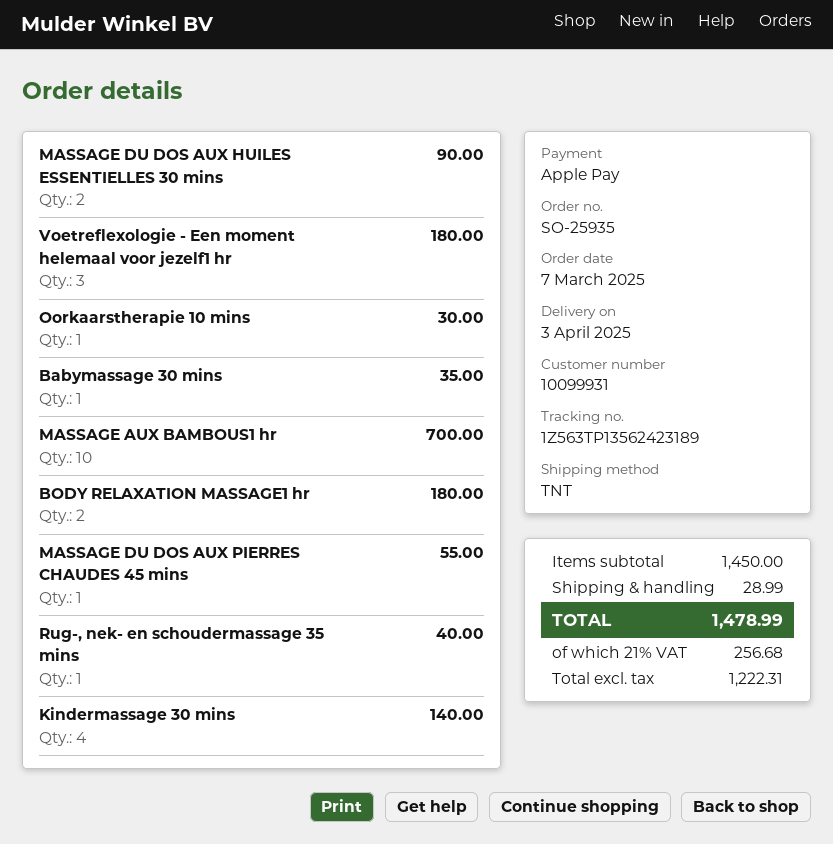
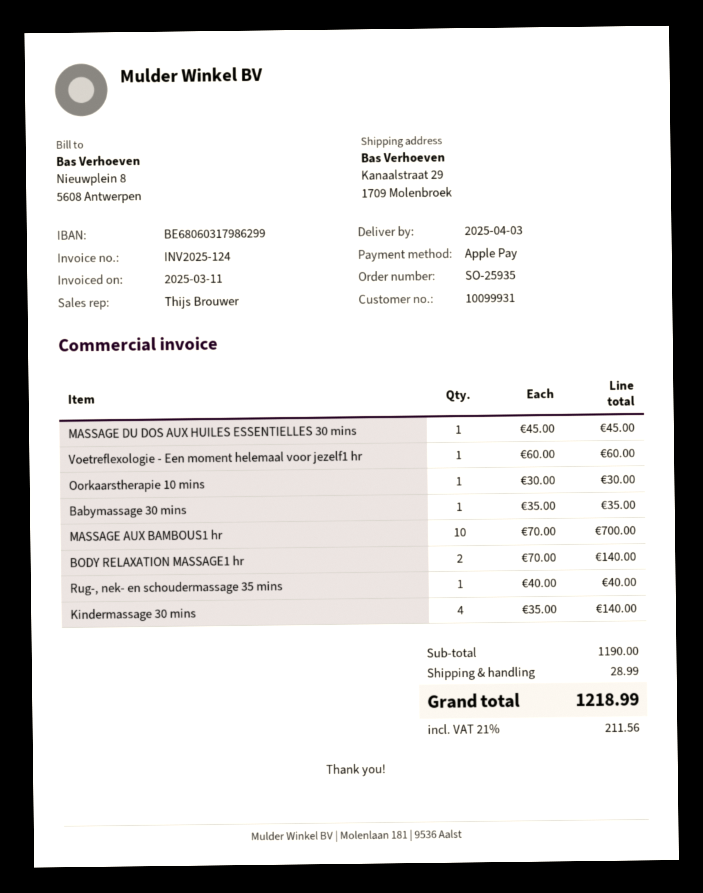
MASSAGE DU DOS AUX HUILES ESSENTIELLES 30 mins: 2 for 90.00 -> 1 for 45.00
Voetreflexologie - Een moment helemaal voor jezelf1 hr: 3 for 180.00 -> 1 for 60.00
BODY RELAXATION MASSAGE1 hr: 2 for 180.00 -> 2 for 140.00
MASSAGE DU DOS AUX PIERRES CHAUDES 45 mins: 1 for 55.00 -> none
subtotal: 1450.00 -> 1190.00
tax: 21% = 256.68 -> 21% = 211.56
total: 1478.99 -> 1218.99

